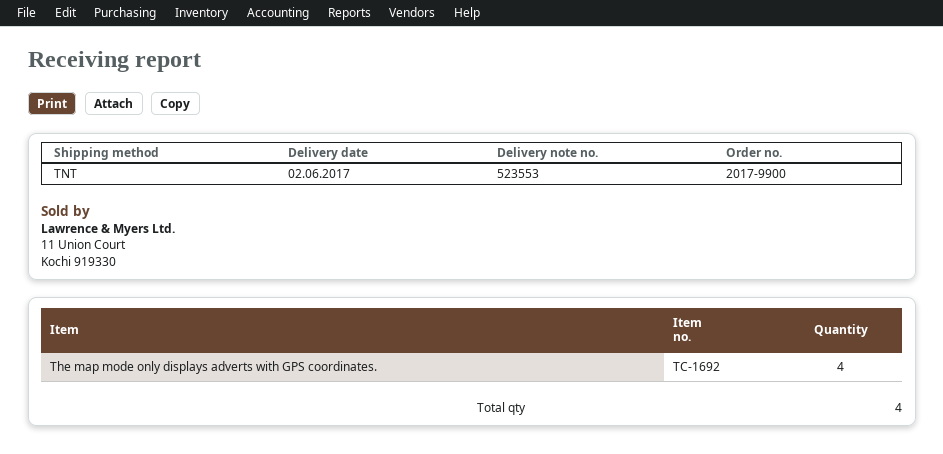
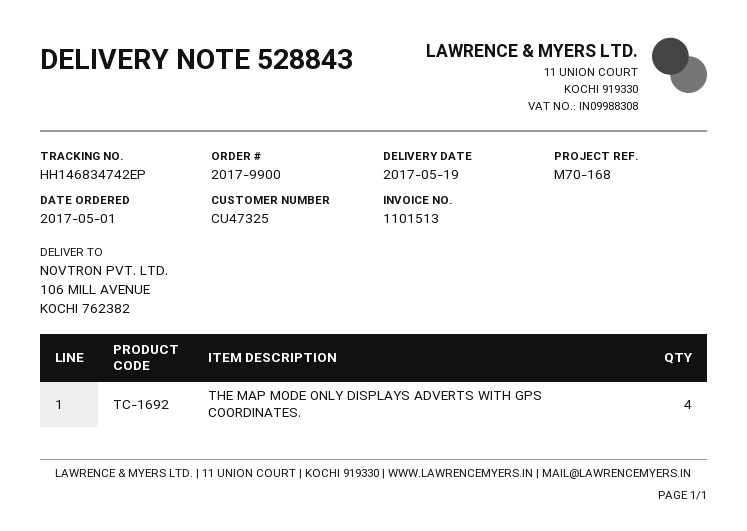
delivery note number: 523553 -> 528843
delivery date: 2017-06-02 -> 2017-05-19

